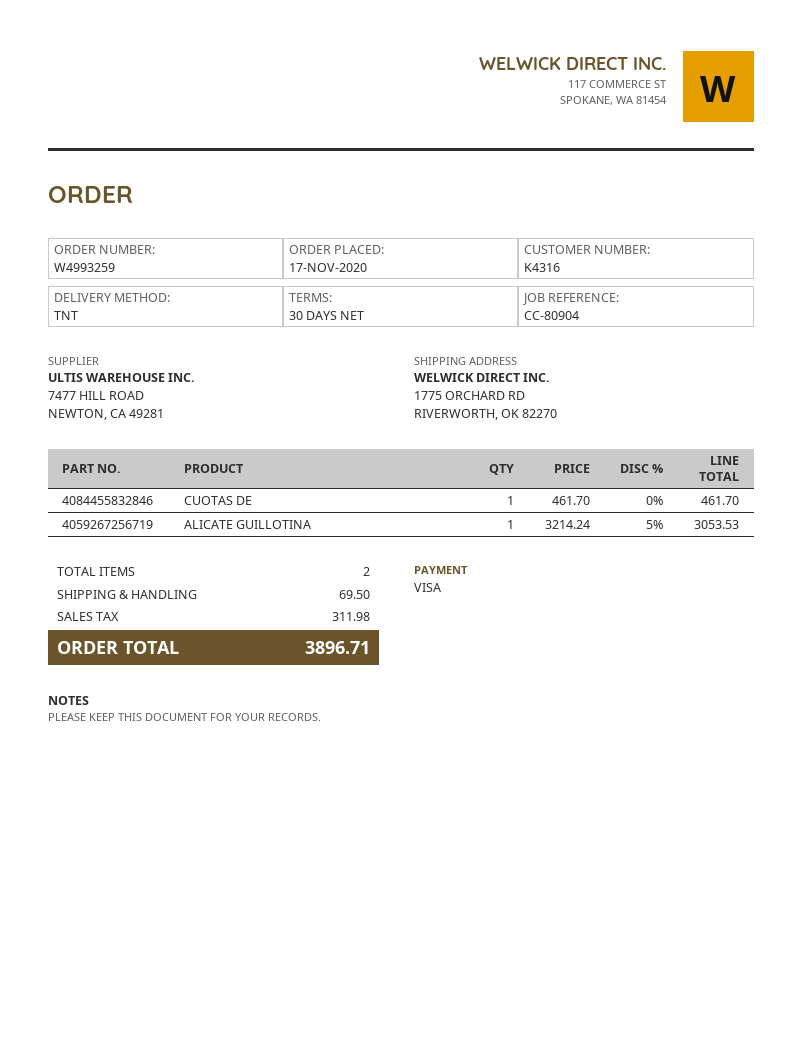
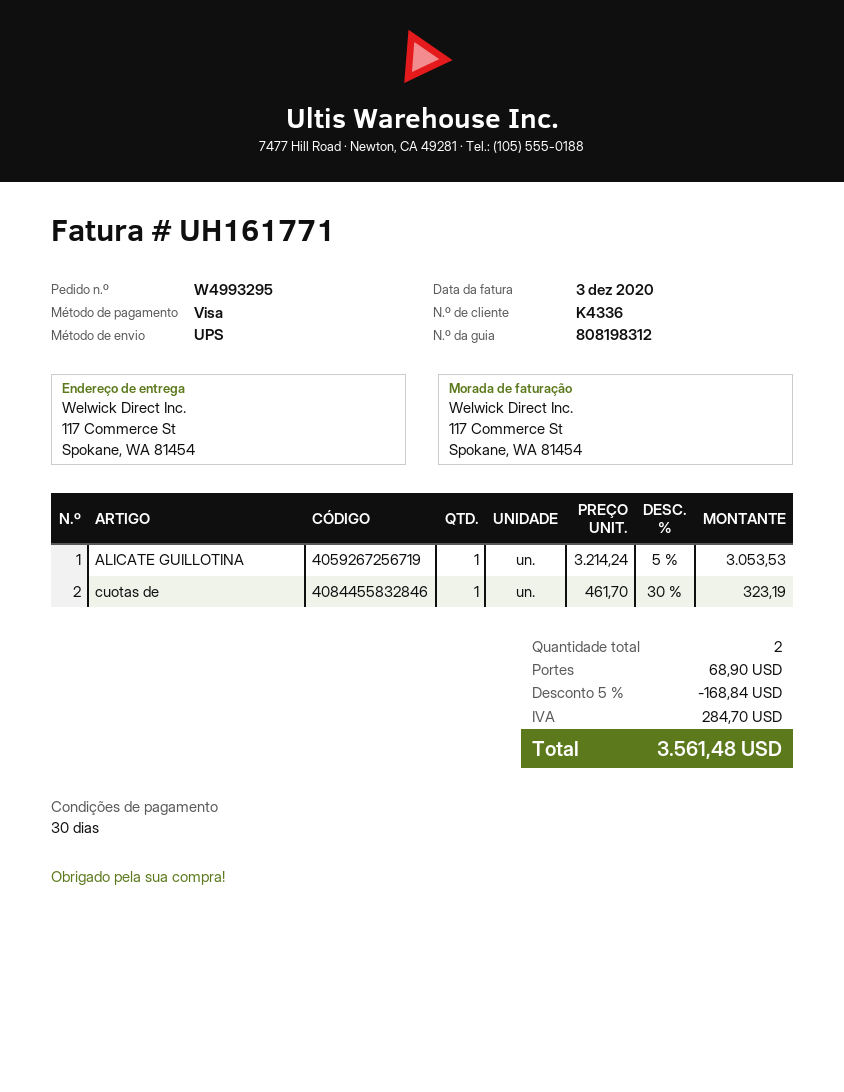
order number: W4993259 -> W4993295
customer number: K4316 -> K4336
shipping method: TNT -> UPS
ship to: 1775 ORCHARD RD, RIVERWORTH, OK 82270 -> 117 Commerce St, Spokane, WA 81454
CUOTAS DE: 1 x 461.70 = 461.70 -> 1 x 461.70 - 30% = 323.19
discount: none -> 5% = 168.84
shipping: 69.50 -> 68.90
tax: 311.98 -> 284.70
total: 3896.71 -> 3561.48

